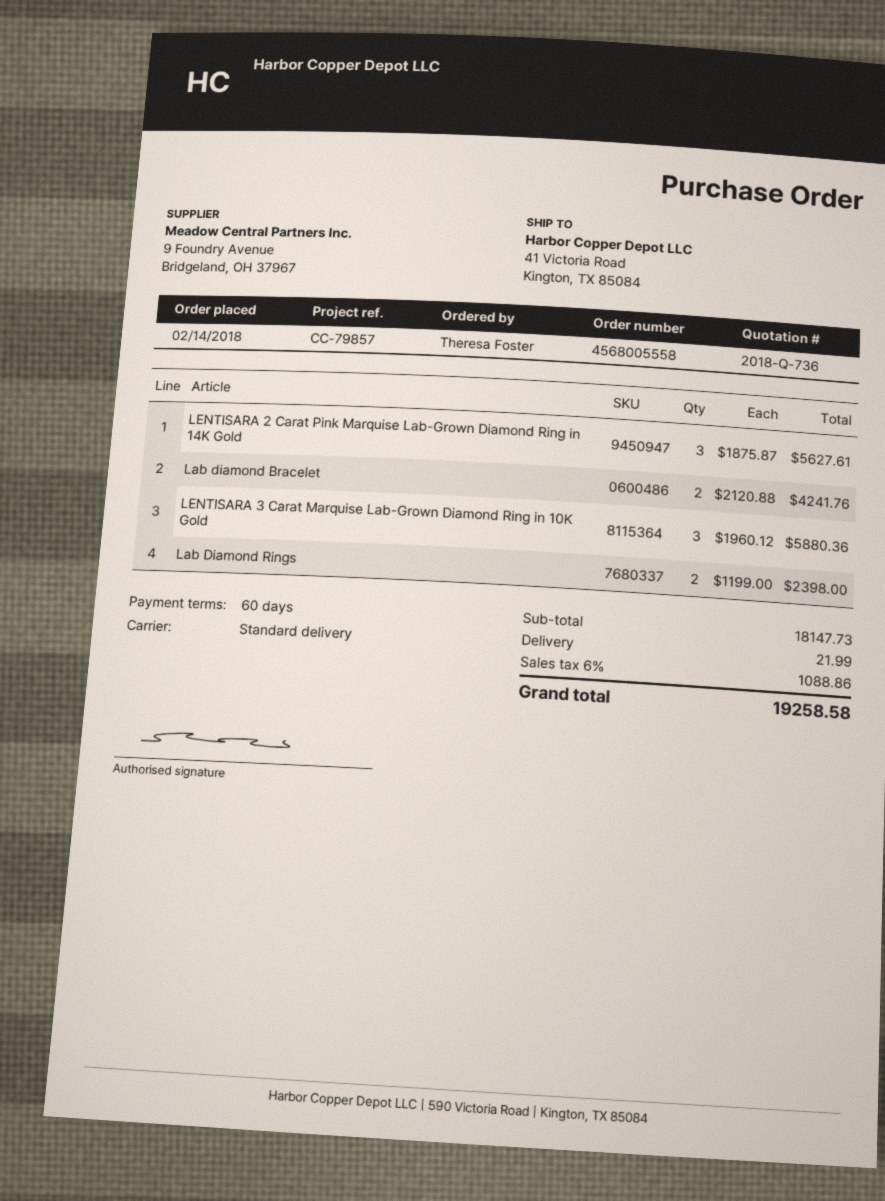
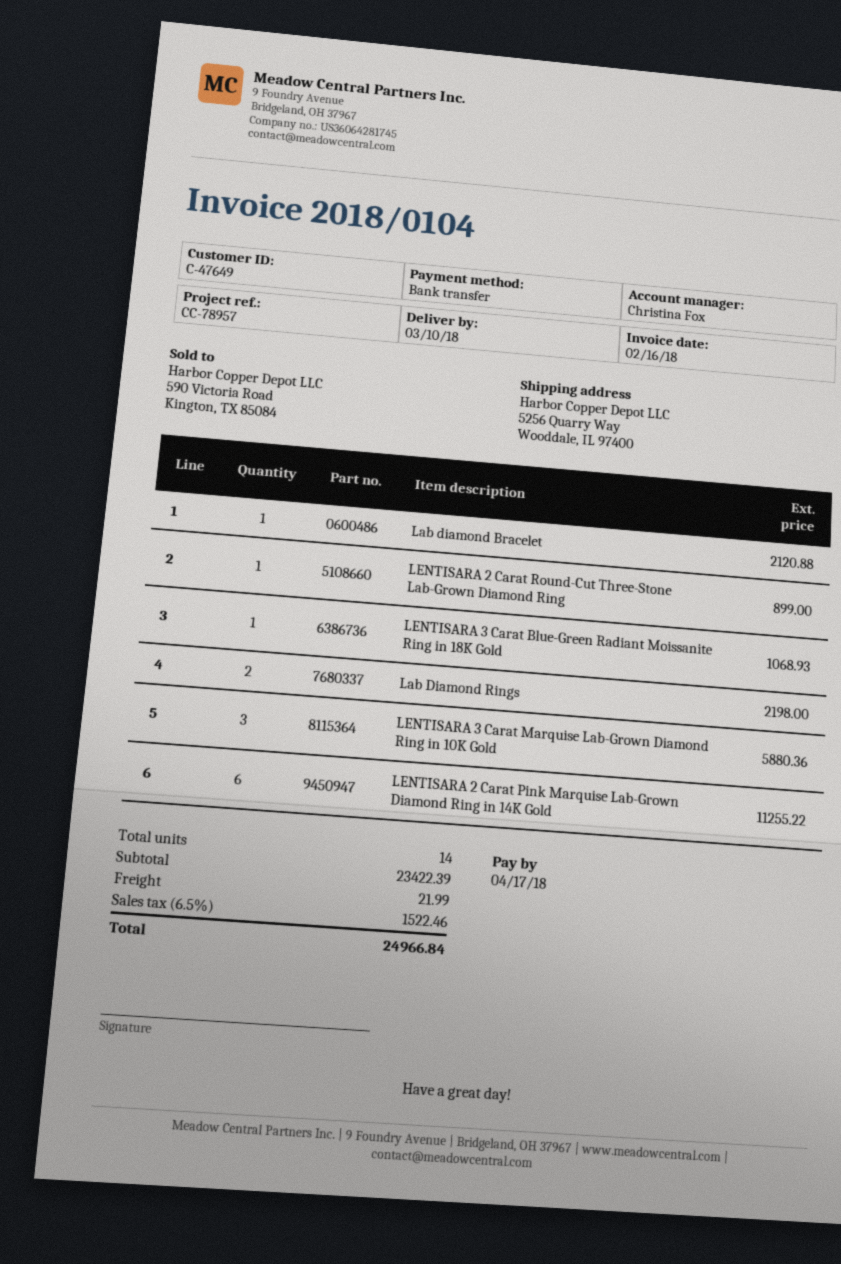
reference: CC-79857 -> CC-78957
ship to: 41 Victoria Road, Kington, TX 85084 -> 5256 Quarry Way, Wooddale, IL 97400
LENTISARA 2 Carat Pink Marquise Lab-Grown Diamond Ring in 14K Gold: 3 for 5627.61 -> 6 for 11255.22
Lab diamond Bracelet: 2 for 4241.76 -> 1 for 2120.88
Lab Diamond Rings: 2 for 2398.00 -> 2 for 2198.00
LENTISARA 2 Carat Round-Cut Three-Stone Lab-Grown Diamond Ring: none -> 1 for 899.00
LENTISARA 3 Carat Blue-Green Radiant Moissanite Ring in 18K Gold: none -> 1 for 1068.93
subtotal: 18147.73 -> 23422.39
tax: 6% = 1088.86 -> 6.5% = 1522.46
total: 19258.58 -> 24966.84

